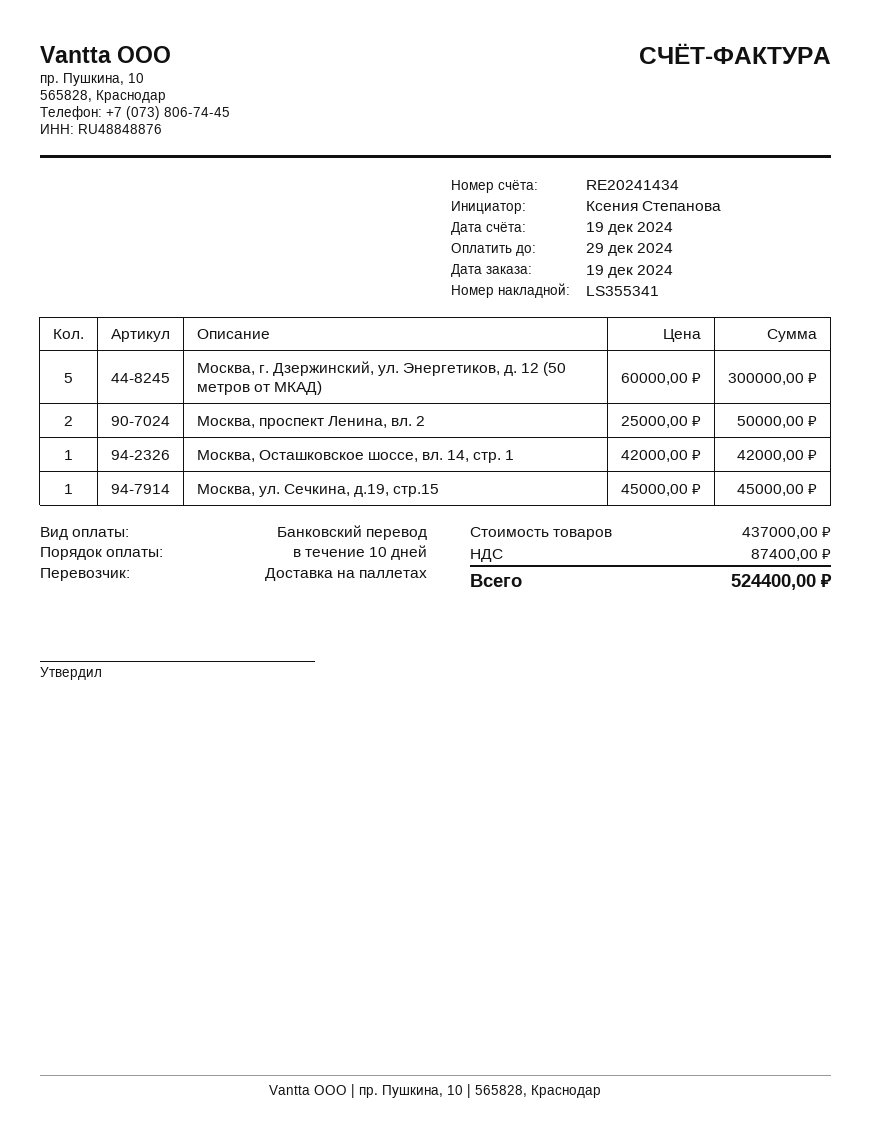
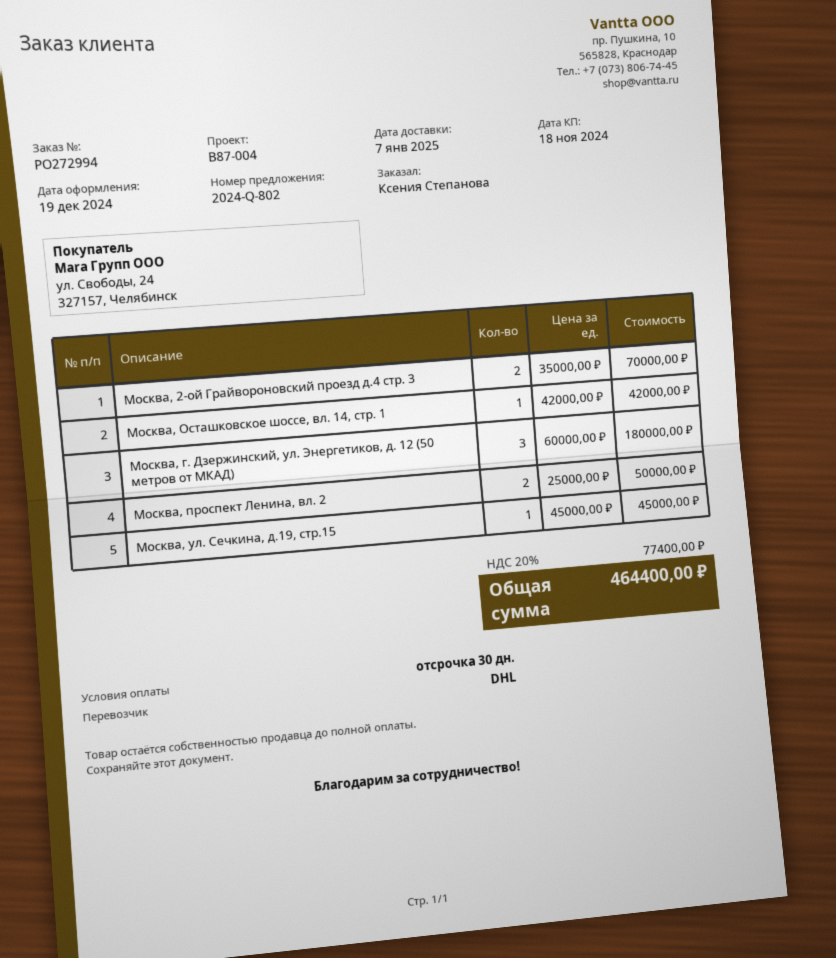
payment terms: 10 days -> 30 days
shipping method: pallet freight -> DHL
Москва, г. Дзержинский, ул. Энергетиков, д. 12 (50 метров от МКАД): 5 x 60000.00 = 300000.00 -> 3 x 60000.00 = 180000.00
Москва, 2-ой Грайвороновский проезд д.4 стр. 3: none -> 2 x 35000.00 = 70000.00
tax: 87400.00 -> 77400.00
total: 524400.00 -> 464400.00

